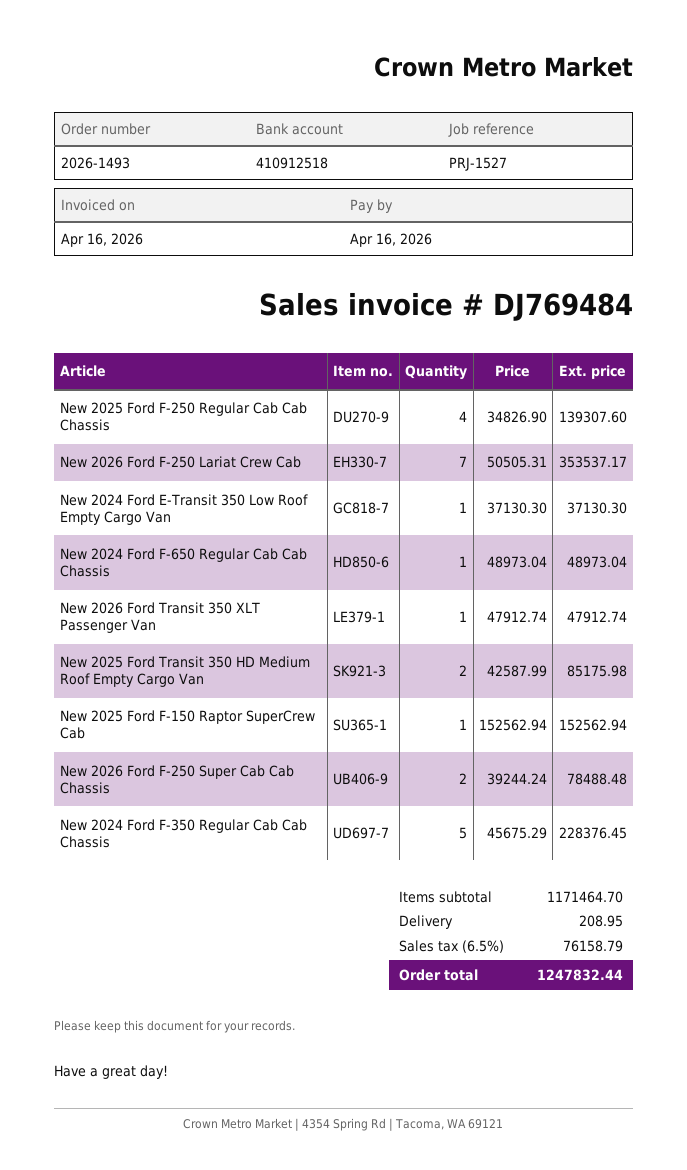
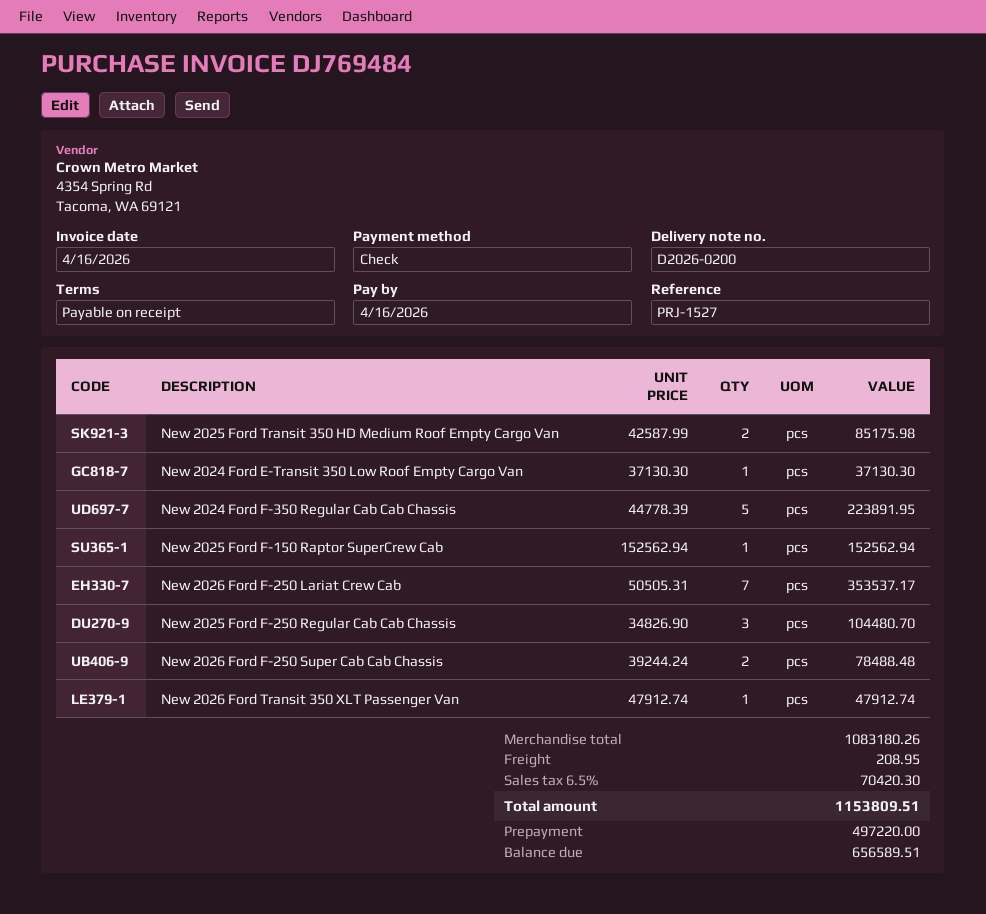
New 2025 Ford F-250 Regular Cab Cab Chassis: 4 x 34826.90 = 139307.60 -> 3 x 34826.90 = 104480.70
New 2024 Ford F-650 Regular Cab Cab Chassis: 1 x 48973.04 = 48973.04 -> none
New 2024 Ford F-350 Regular Cab Cab Chassis: 5 x 45675.29 = 228376.45 -> 5 x 44778.39 = 223891.95
subtotal: 1171464.70 -> 1083180.26
tax: 6.5% = 76158.79 -> 6.5% = 70420.30
total: 1247832.44 -> 1153809.51

